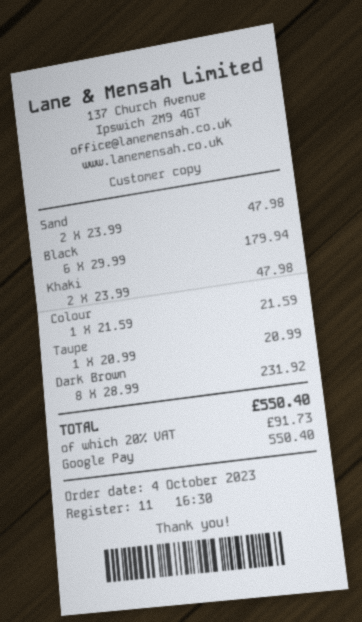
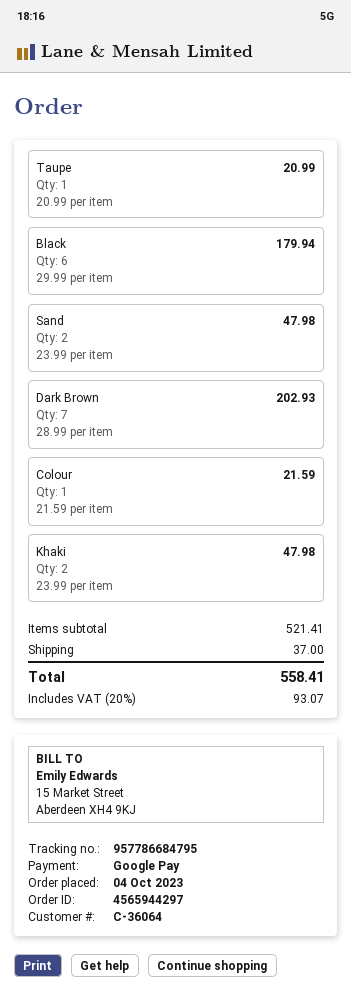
Dark Brown: 8 x 28.99 = 231.92 -> 7 x 28.99 = 202.93
shipping: none -> 37.00
tax: 20% = 91.73 -> 20% = 93.07
total: 550.40 -> 558.41

